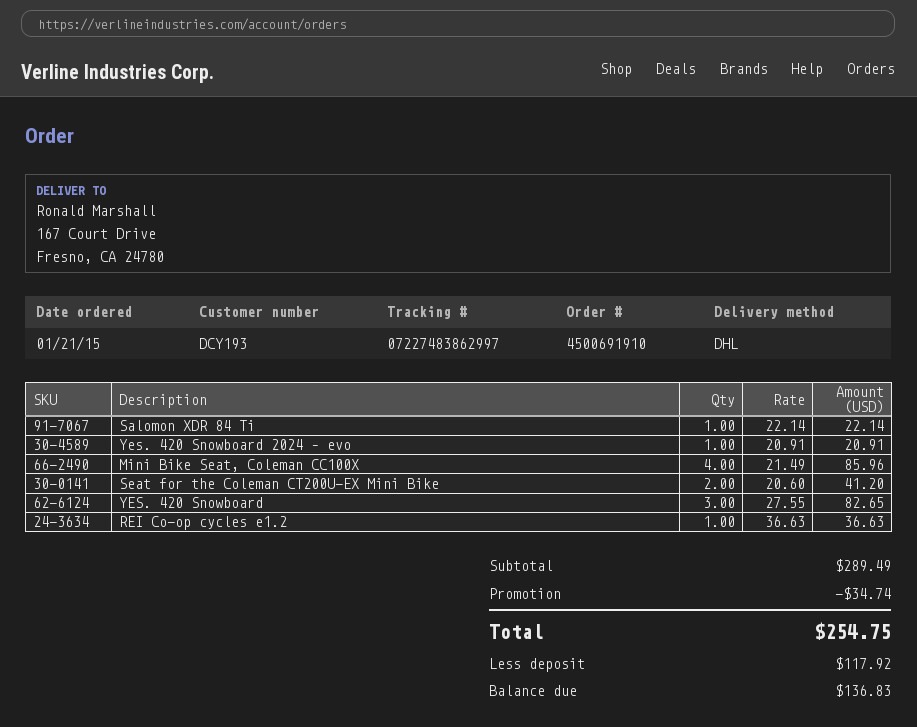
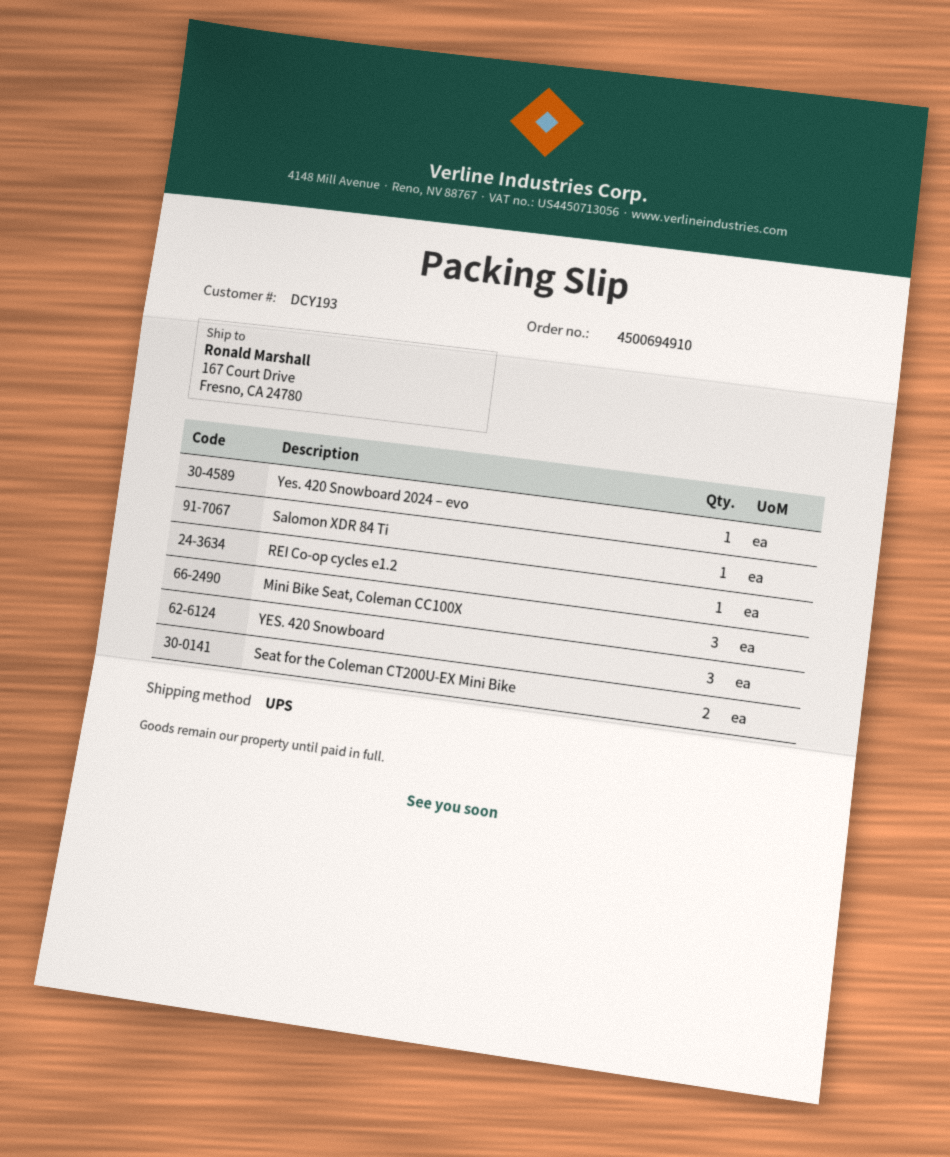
order number: 4500691910 -> 4500694910
shipping method: DHL -> UPS
Mini Bike Seat, Coleman CC100X: 4 -> 3

